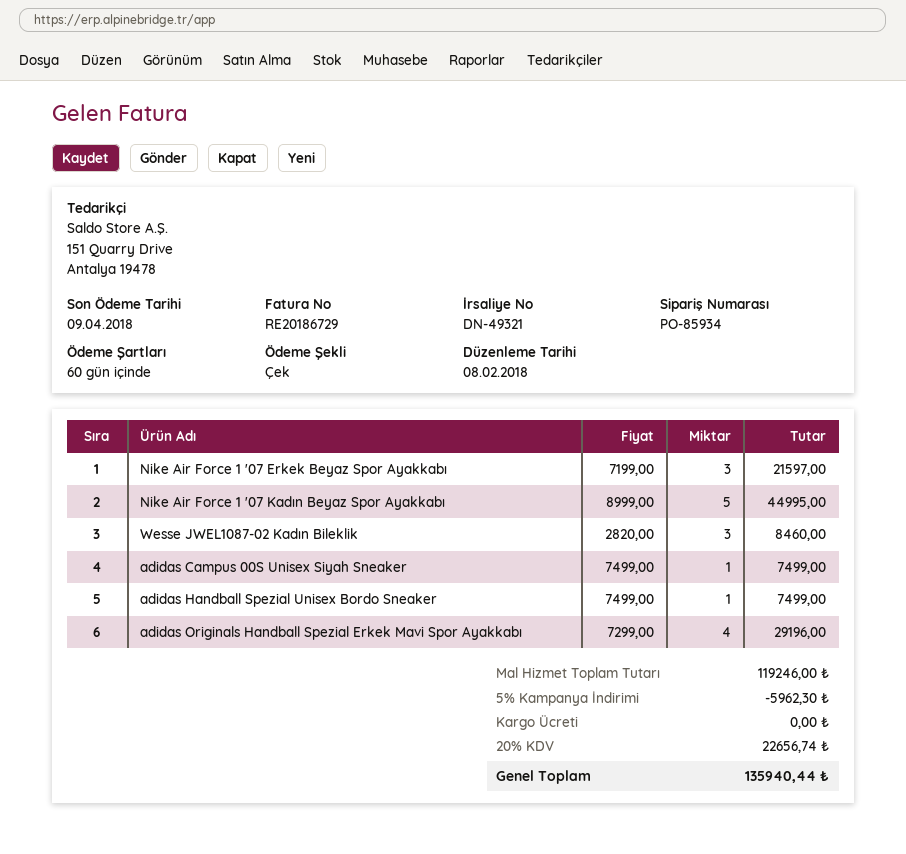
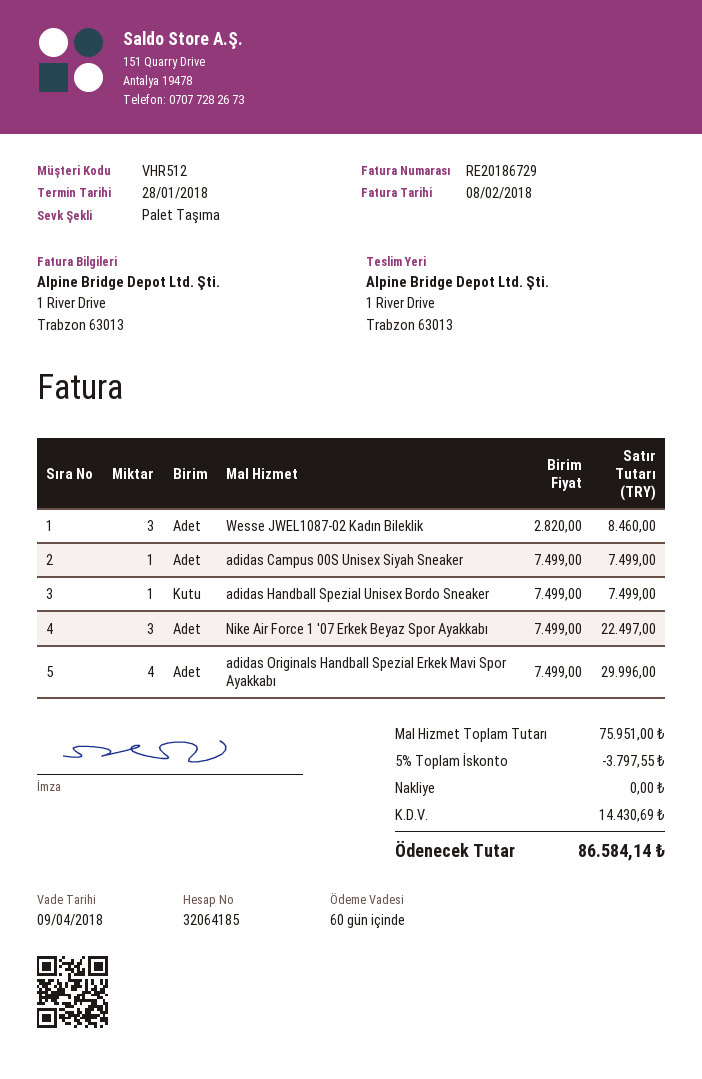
Nike Air Force 1 '07 Erkek Beyaz Spor Ayakkabı: 3 x 7199.00 = 21597.00 -> 3 x 7499.00 = 22497.00
Nike Air Force 1 '07 Kadın Beyaz Spor Ayakkabı: 5 x 8999.00 = 44995.00 -> none
adidas Originals Handball Spezial Erkek Mavi Spor Ayakkabı: 4 x 7299.00 = 29196.00 -> 4 x 7499.00 = 29996.00
subtotal: 119246.00 -> 75951.00
discount: 5% = 5962.30 -> 5% = 3797.55
tax: 22656.74 -> 14430.69
total: 135940.44 -> 86584.14

